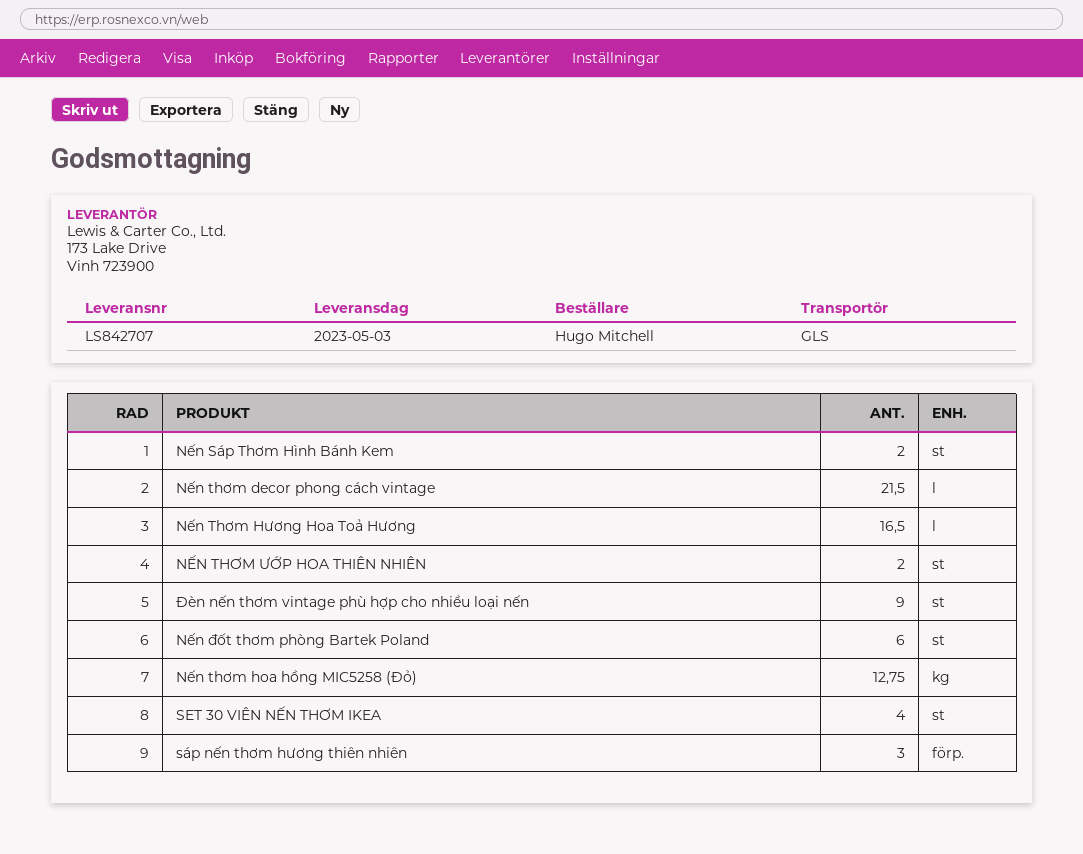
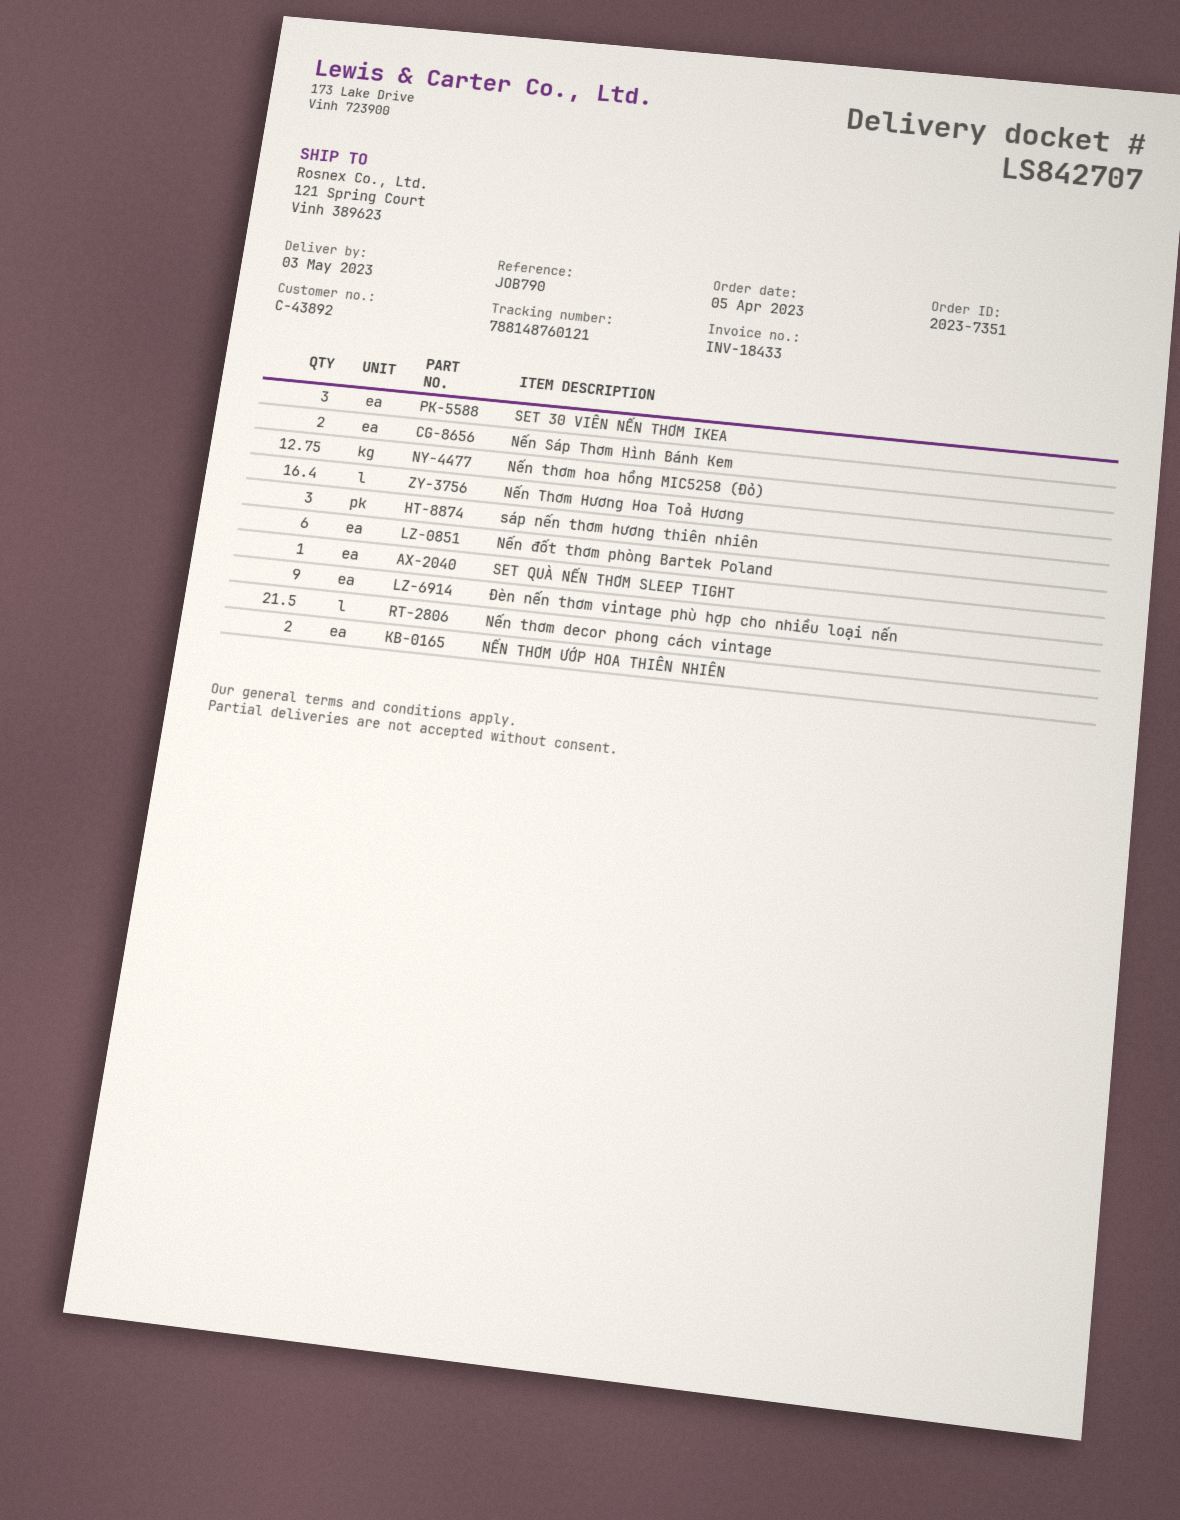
Nến Thơm Hương Hoa Toả Hương: 16.5 -> 16.4
SET 30 VIÊN NẾN THƠM IKEA: 4 -> 3
SET QUÀ NẾN THƠM SLEEP TIGHT: none -> 1

